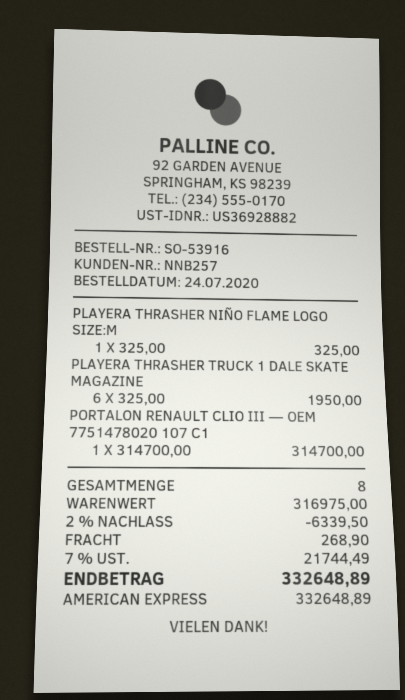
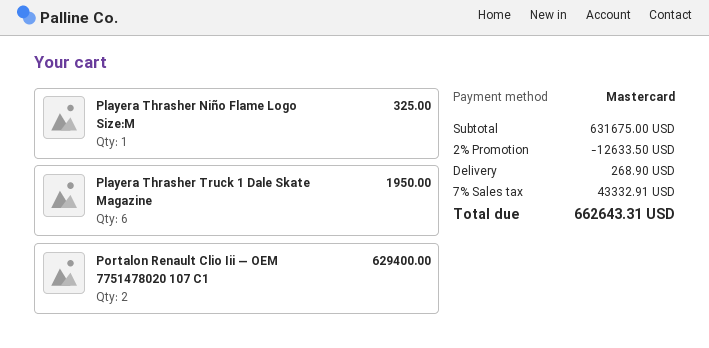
payment method: American Express -> Mastercard
PORTALON RENAULT CLIO III — OEM 7751478020 107 C1: 1 for 314700.00 -> 2 for 629400.00
subtotal: 316975.00 -> 631675.00
discount: 2% = 6339.50 -> 2% = 12633.50
tax: 7% = 21744.49 -> 7% = 43332.91
total: 332648.89 -> 662643.31

